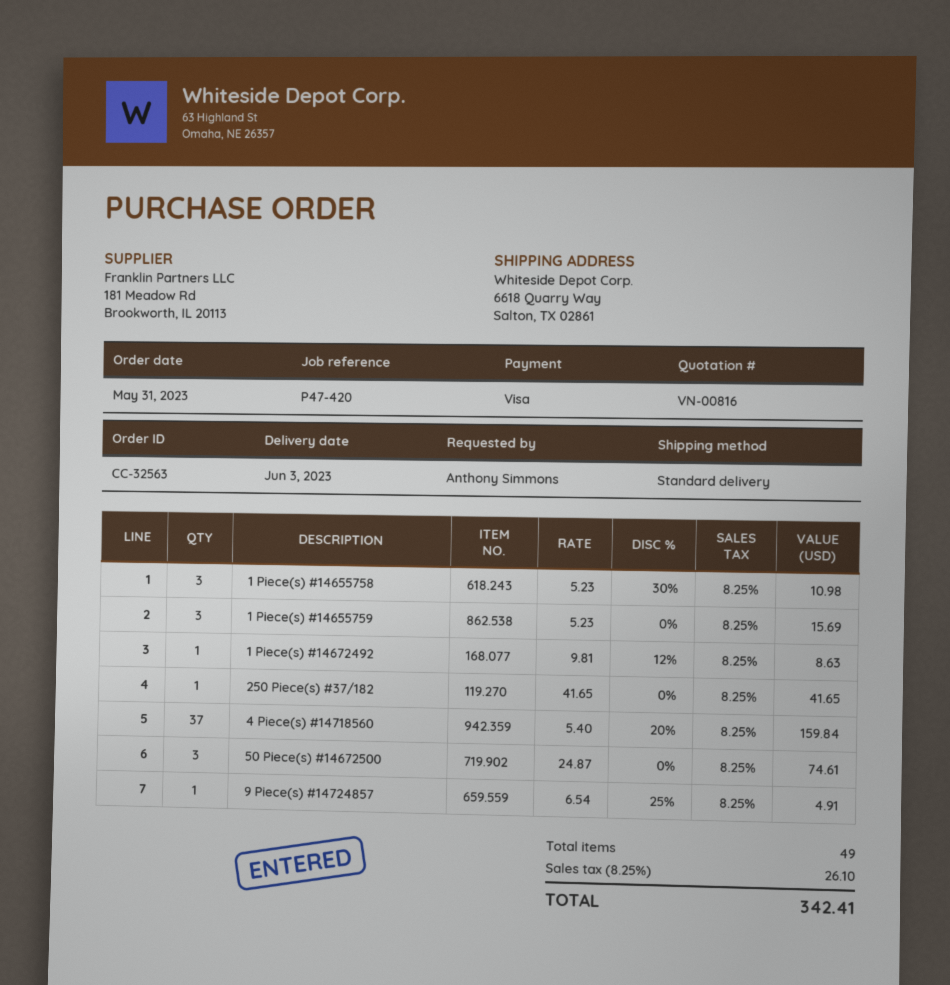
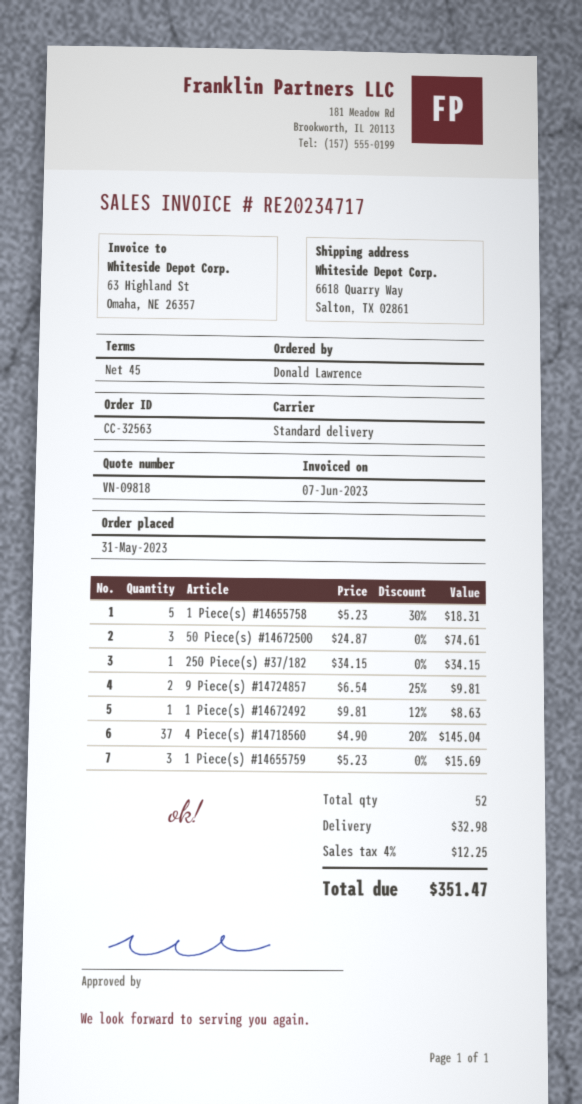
quote number: VN-00816 -> VN-09818
ordered by: Anthony Simmons -> Donald Lawrence
1 Piece(s) #14655758: 3 x 5.23 - 30% = 10.98 -> 5 x 5.23 - 30% = 18.31
250 Piece(s) #37/182: 1 x 41.65 = 41.65 -> 1 x 34.15 = 34.15
4 Piece(s) #14718560: 37 x 5.40 - 20% = 159.84 -> 37 x 4.90 - 20% = 145.04
9 Piece(s) #14724857: 1 x 6.54 - 25% = 4.91 -> 2 x 6.54 - 25% = 9.81
total quantity: 49 -> 52
shipping: none -> 32.98
tax: 8.25% = 26.10 -> 4% = 12.25
total: 342.41 -> 351.47

